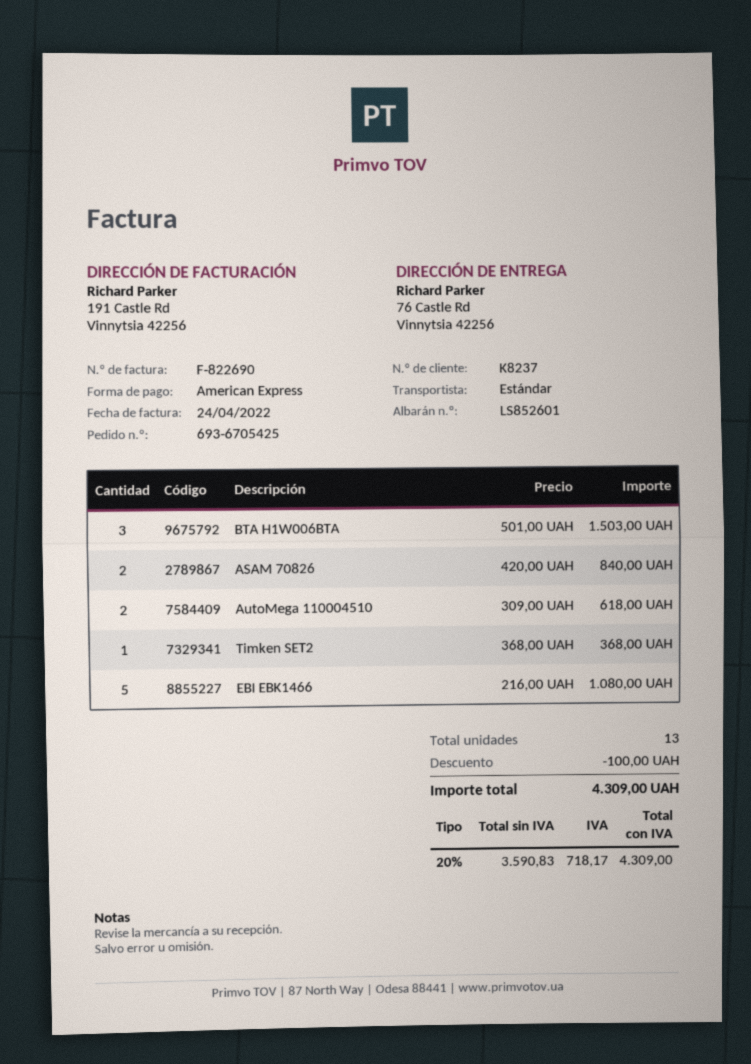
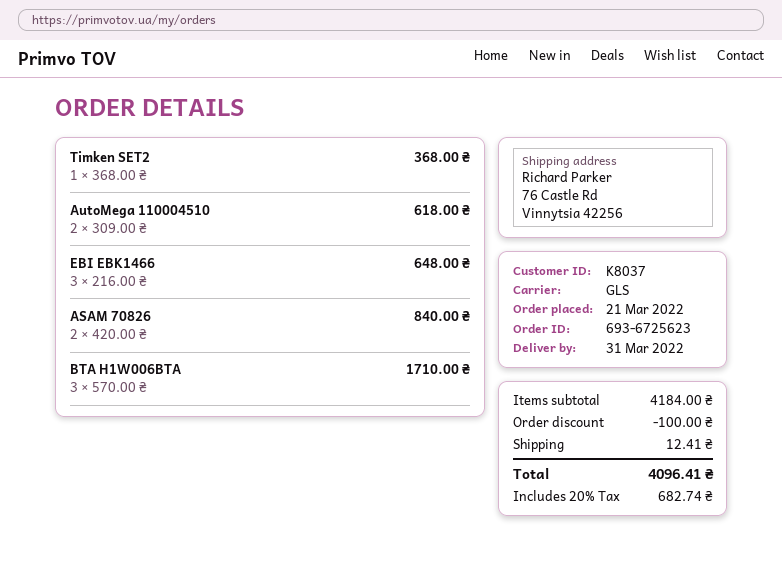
order number: 693-6705425 -> 693-6725623
customer number: K8237 -> K8037
shipping method: standard -> GLS
BTA H1W006BTA: 3 x 501.00 = 1503.00 -> 3 x 570.00 = 1710.00
EBI EBK1466: 5 x 216.00 = 1080.00 -> 3 x 216.00 = 648.00
shipping: none -> 12.41
tax: 20% = 718.17 -> 20% = 682.74
total: 4309.00 -> 4096.41

